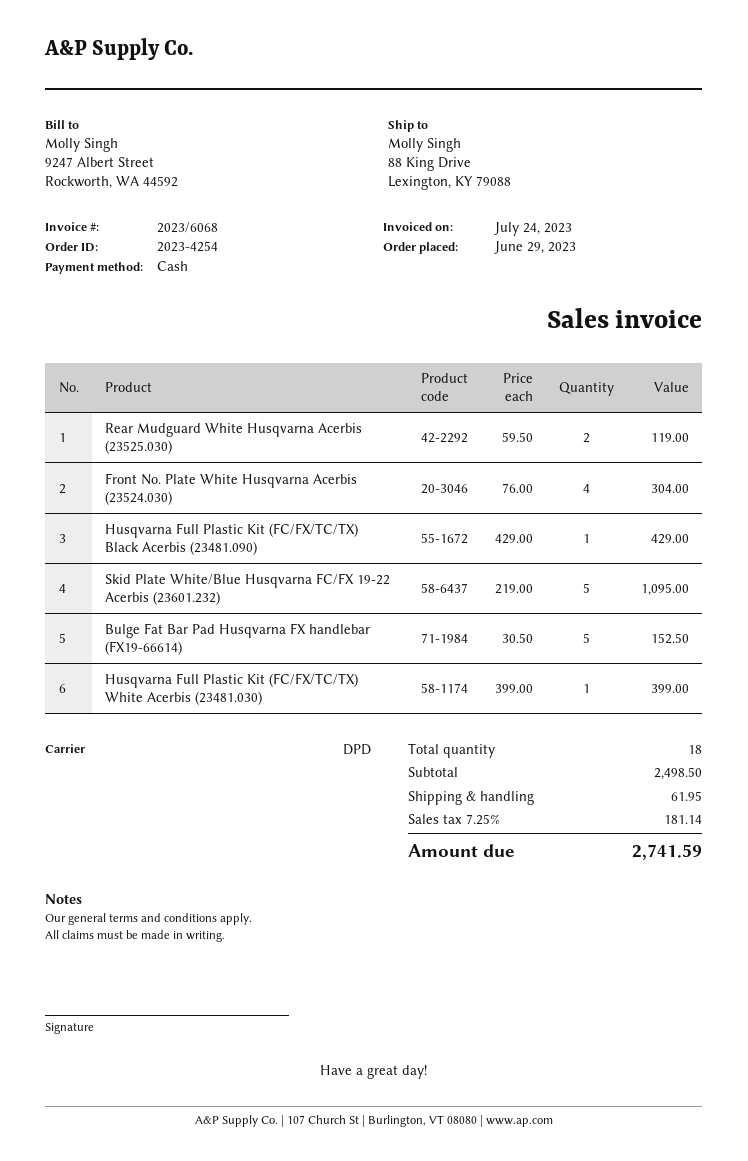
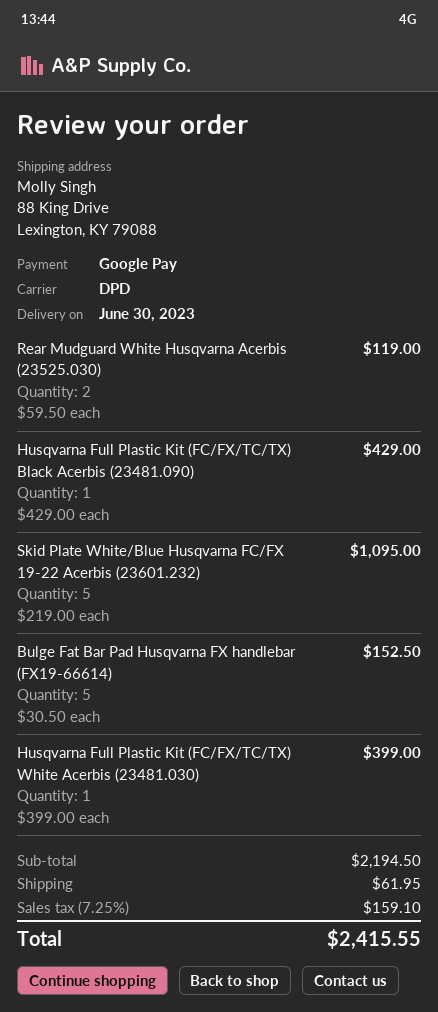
payment method: cash -> Google Pay
Front No. Plate White Husqvarna Acerbis (23524.030): 4 x 76.00 = 304.00 -> none
subtotal: 2498.50 -> 2194.50
tax: 7.25% = 181.14 -> 7.25% = 159.10
total: 2741.59 -> 2415.55

